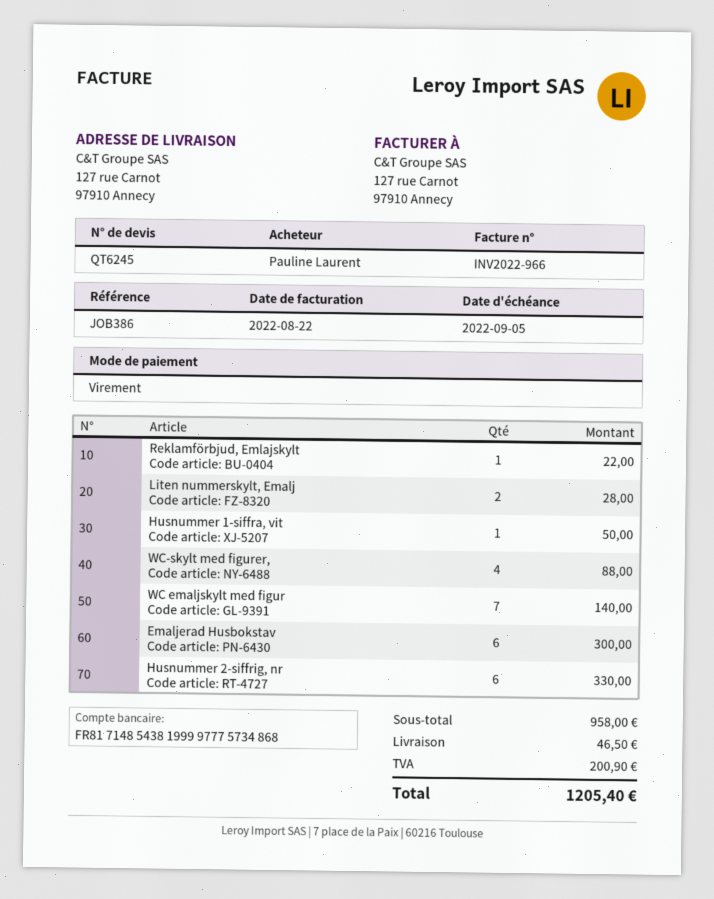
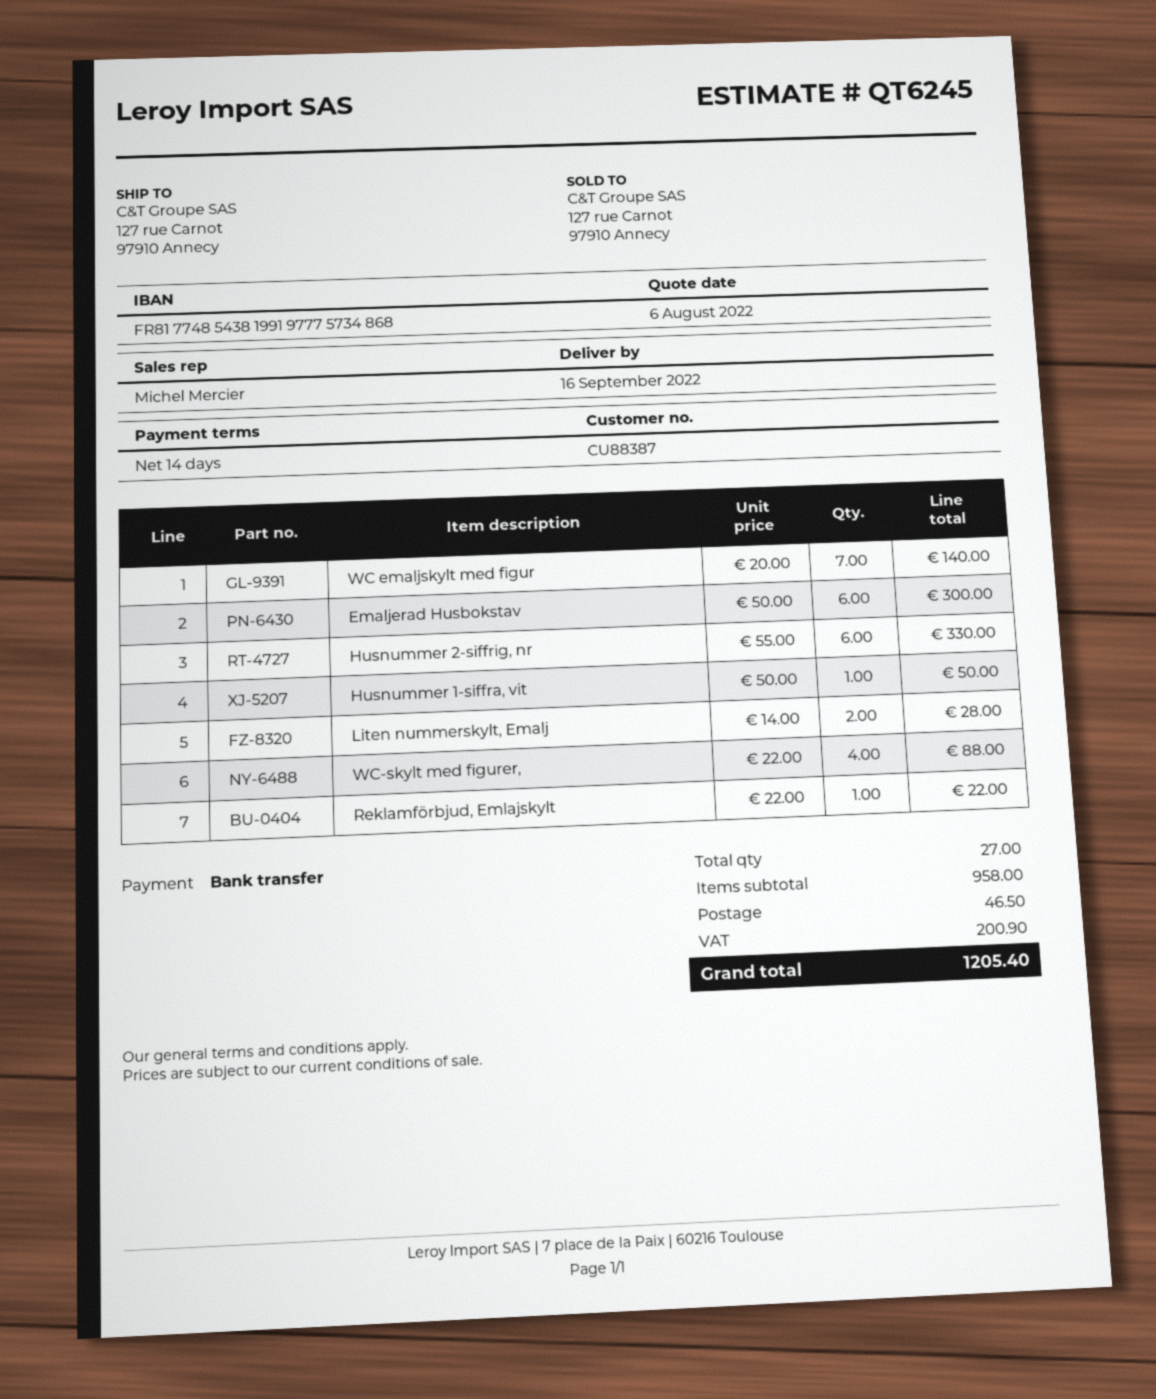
bank account: FR8171485438199997775734868 -> FR8177485438199197775734868

